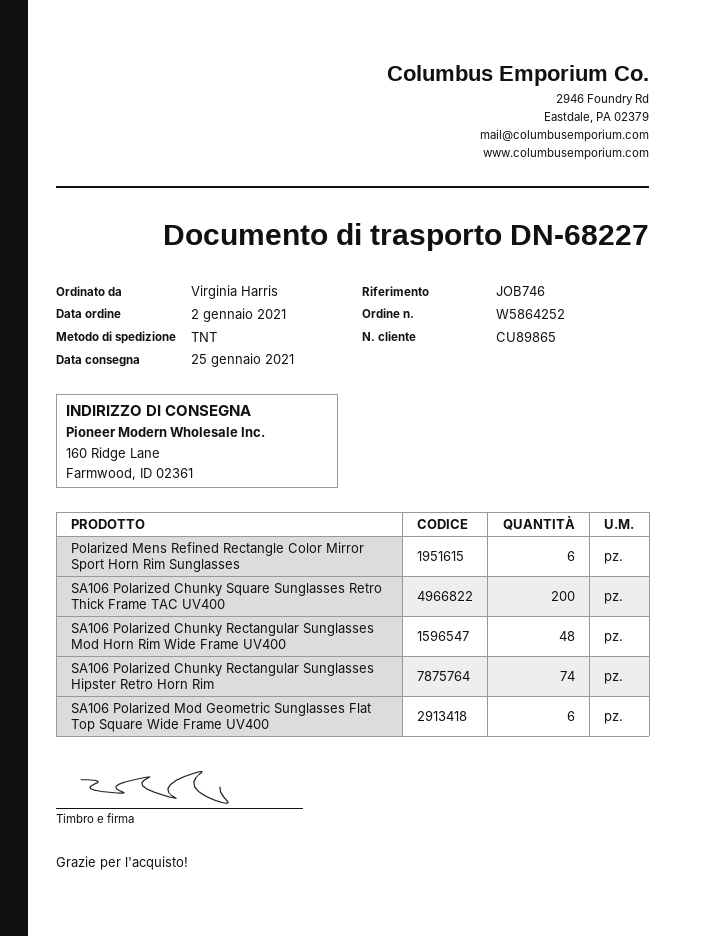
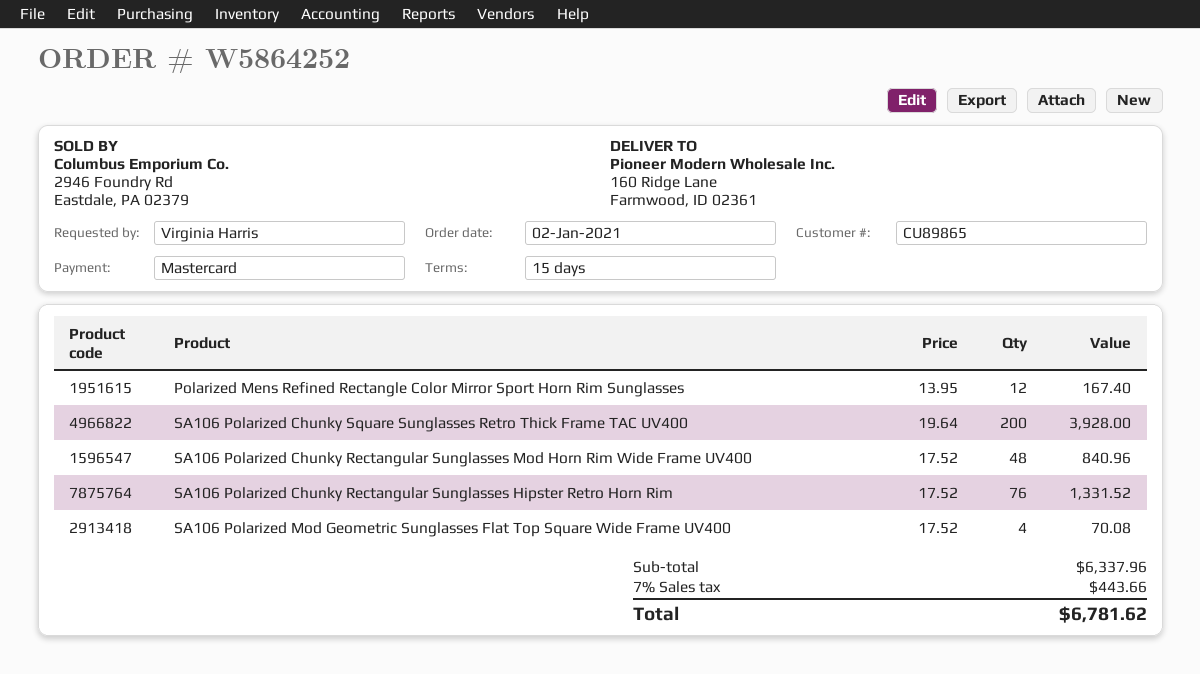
Polarized Mens Refined Rectangle Color Mirror Sport Horn Rim Sunglasses: 6 -> 12
SA106 Polarized Chunky Rectangular Sunglasses Hipster Retro Horn Rim: 74 -> 76
SA106 Polarized Mod Geometric Sunglasses Flat Top Square Wide Frame UV400: 6 -> 4

